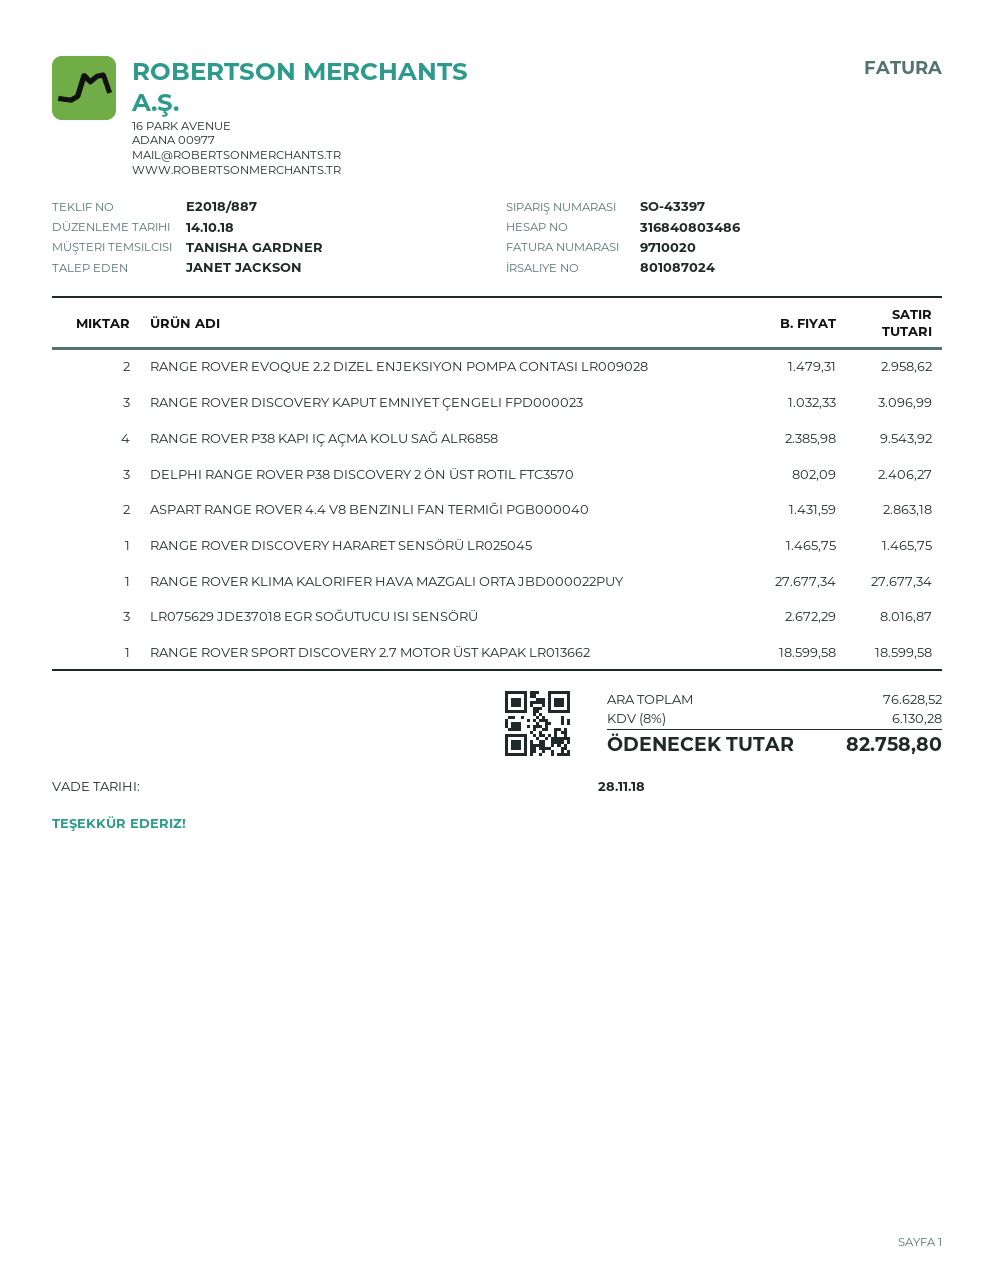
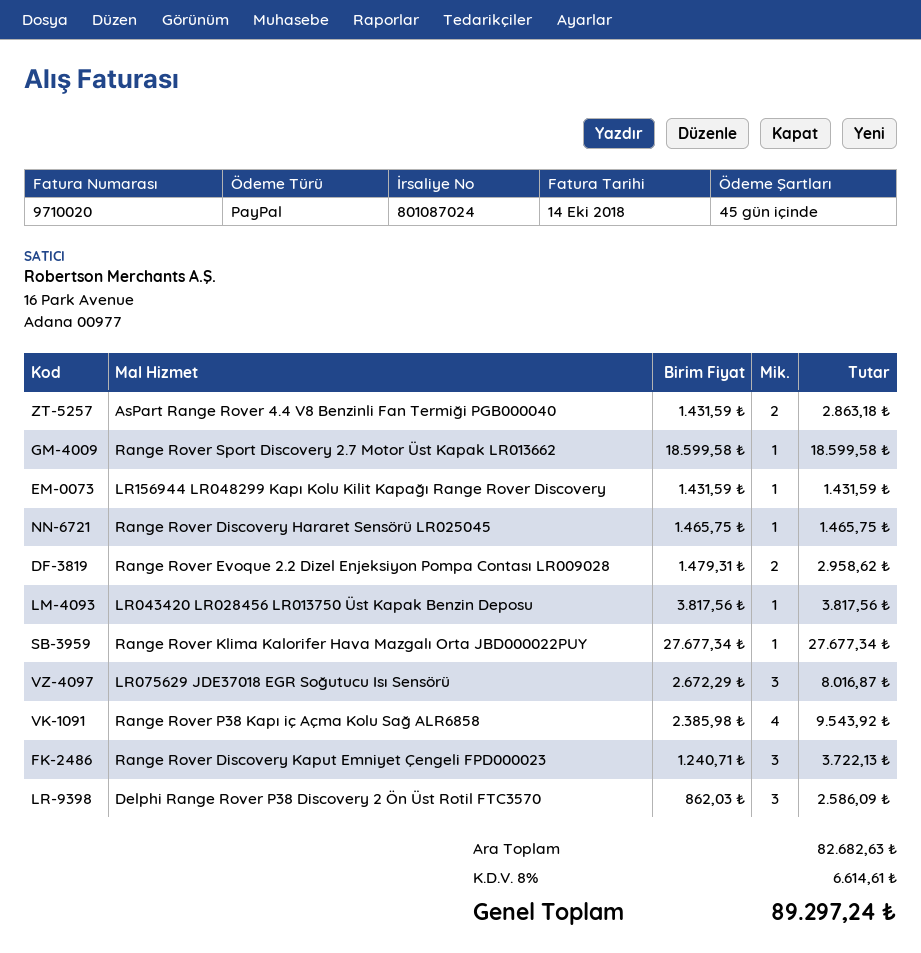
RANGE ROVER DISCOVERY KAPUT EMNIYET ÇENGELI FPD000023: 3 x 1032.33 = 3096.99 -> 3 x 1240.71 = 3722.13
DELPHI RANGE ROVER P38 DISCOVERY 2 ÖN ÜST ROTIL FTC3570: 3 x 802.09 = 2406.27 -> 3 x 862.03 = 2586.09
LR156944 LR048299 Kapı Kolu Kilit Kapağı Range Rover Discovery: none -> 1 x 1431.59 = 1431.59
LR043420 LR028456 LR013750 Üst Kapak Benzin Deposu: none -> 1 x 3817.56 = 3817.56
subtotal: 76628.52 -> 82682.63
tax: 8% = 6130.28 -> 8% = 6614.61
total: 82758.80 -> 89297.24

